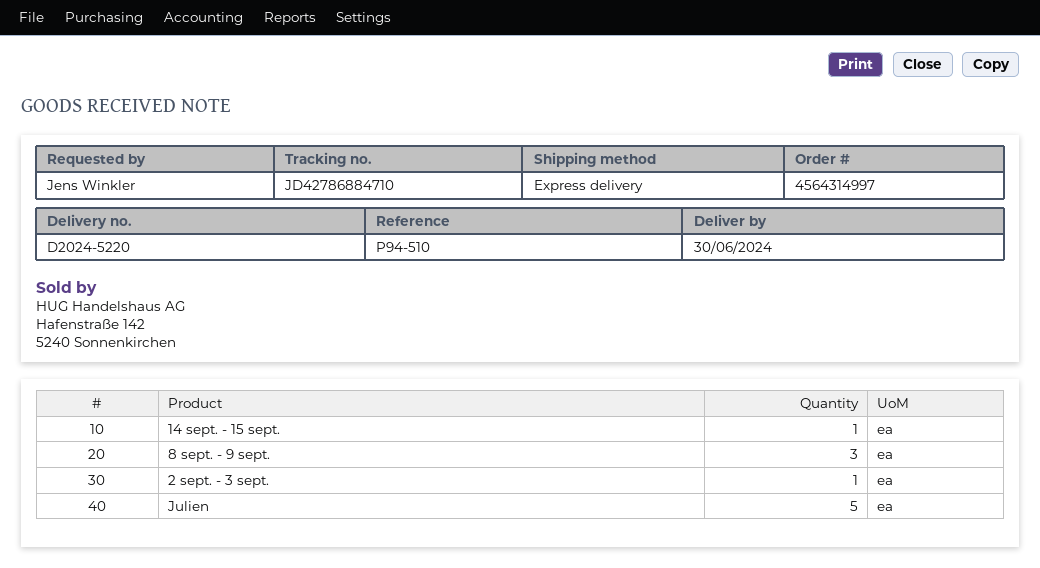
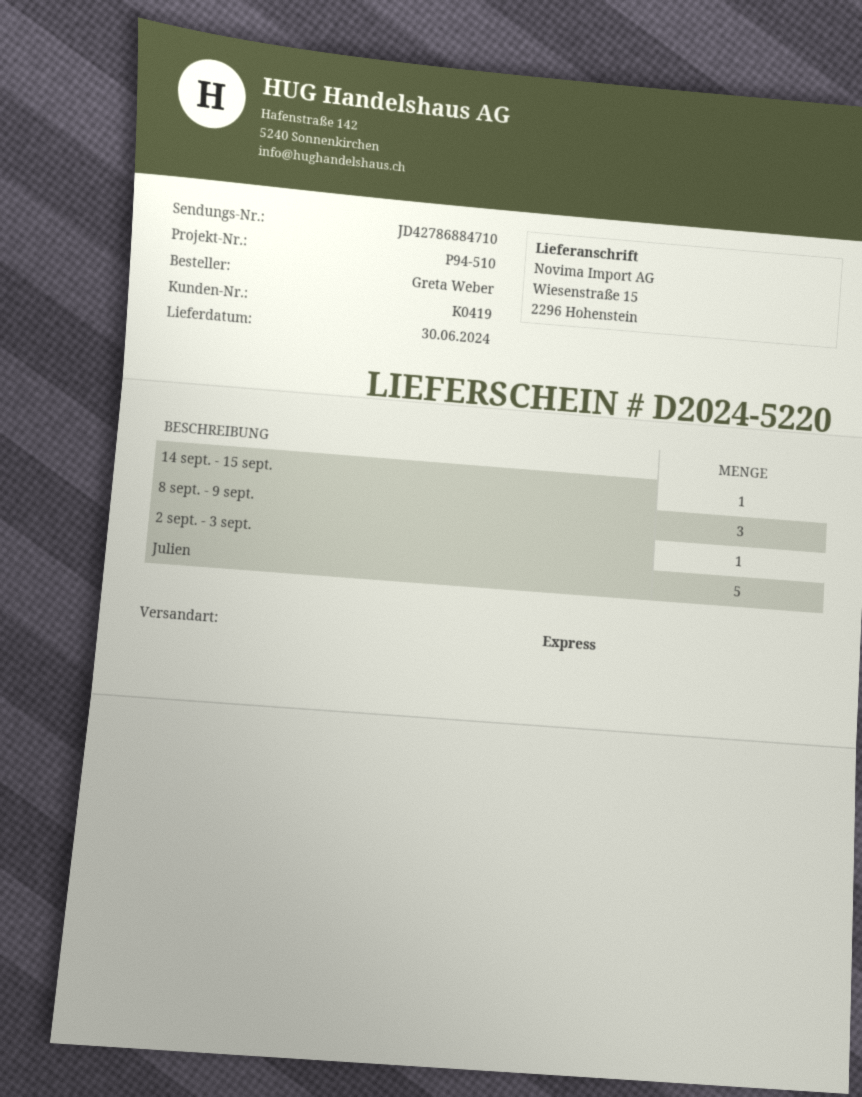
ordered by: Jens Winkler -> Greta Weber

